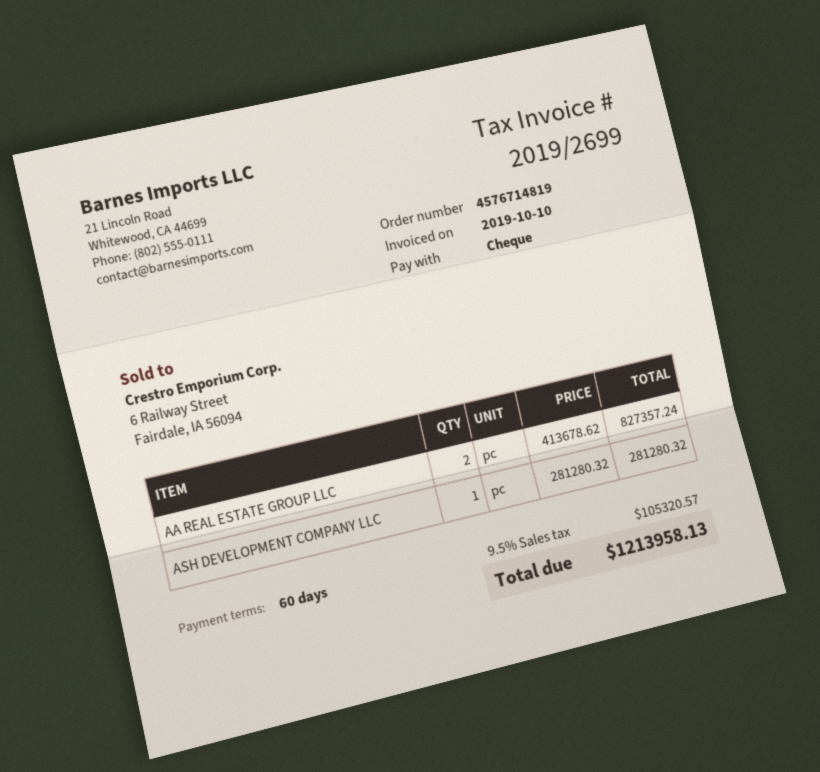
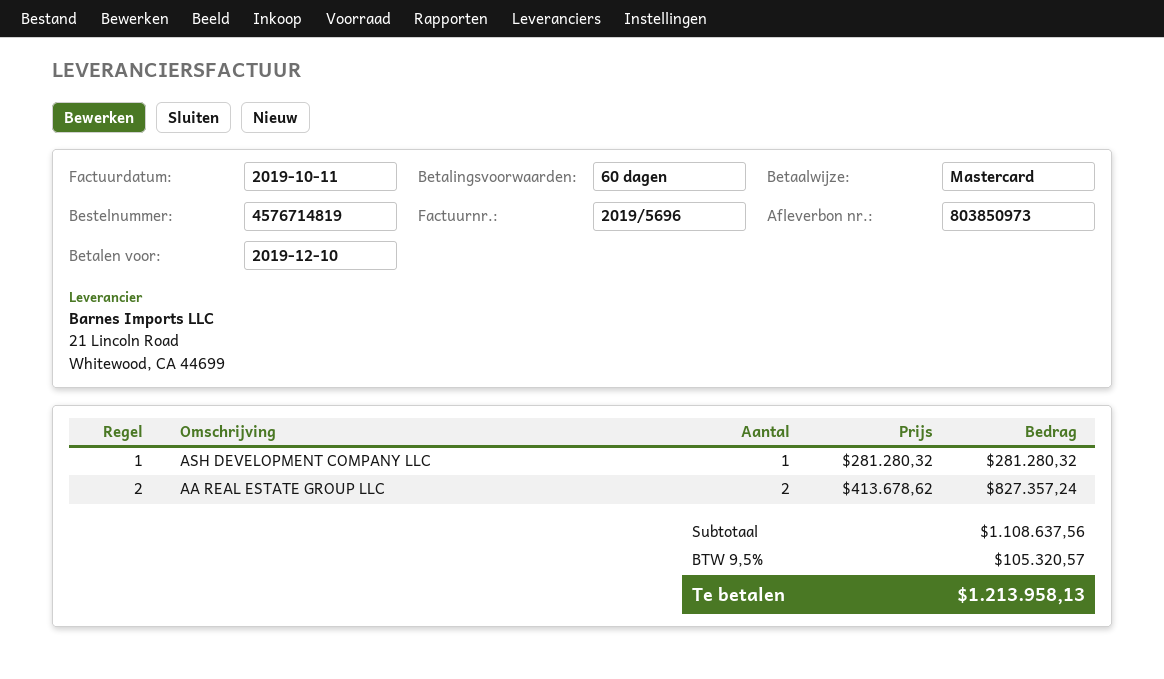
invoice number: 2019/2699 -> 2019/5696
invoice date: 2019-10-10 -> 2019-10-11
payment method: cheque -> Mastercard

